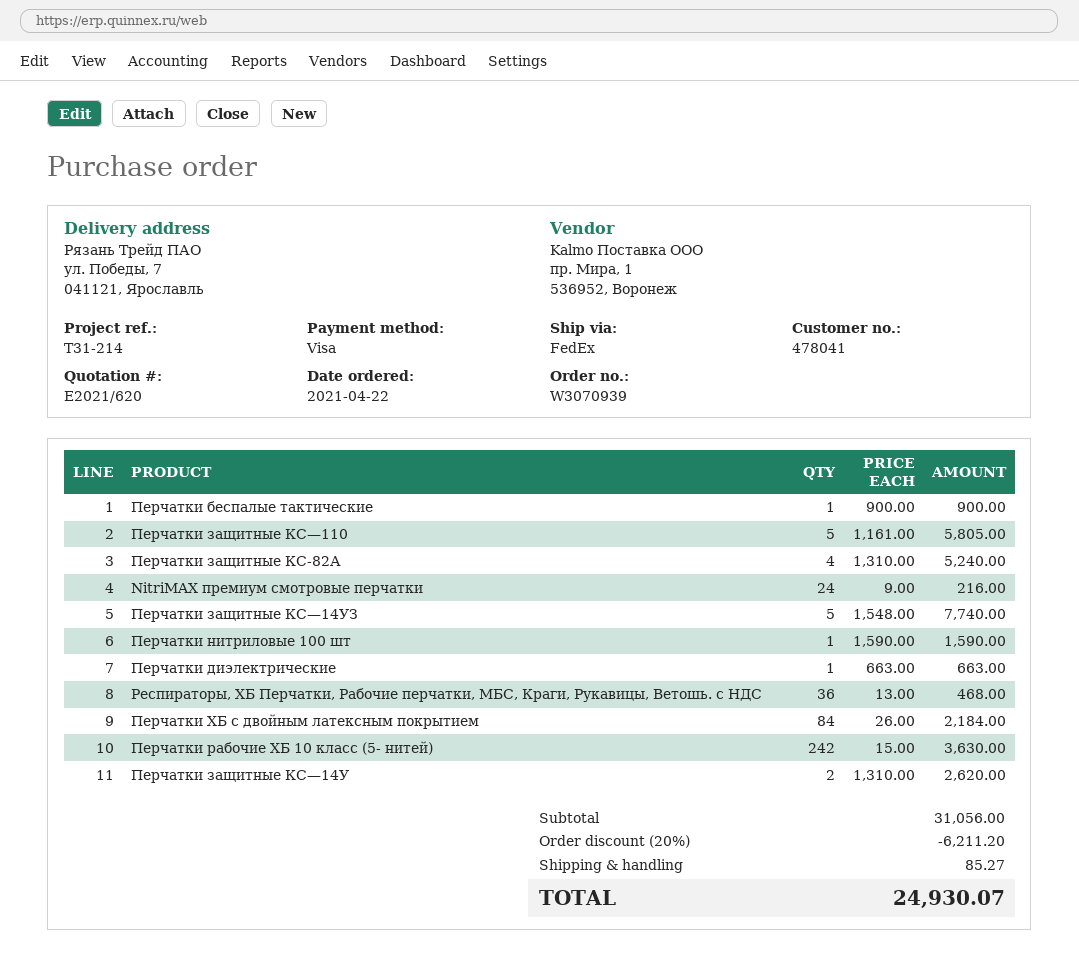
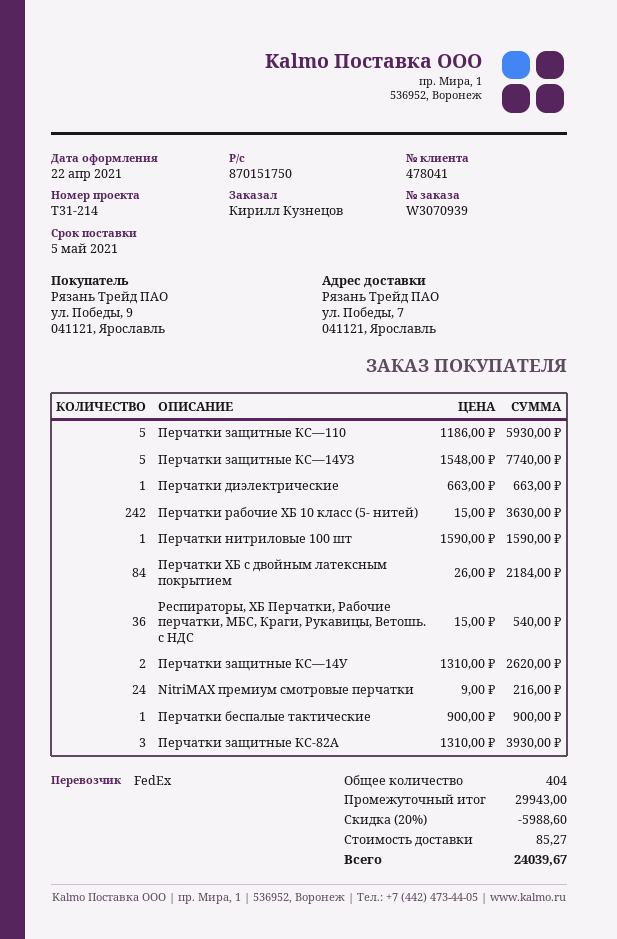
Перчатки защитные КС—110: 5 x 1161.00 = 5805.00 -> 5 x 1186.00 = 5930.00
Перчатки защитные КС-82А: 4 x 1310.00 = 5240.00 -> 3 x 1310.00 = 3930.00
Респираторы, ХБ Перчатки, Рабочие перчатки, МБС, Краги, Рукавицы, Ветошь. с НДС: 36 x 13.00 = 468.00 -> 36 x 15.00 = 540.00
subtotal: 31056.00 -> 29943.00
discount: 20% = 6211.20 -> 20% = 5988.60
total: 24930.07 -> 24039.67

